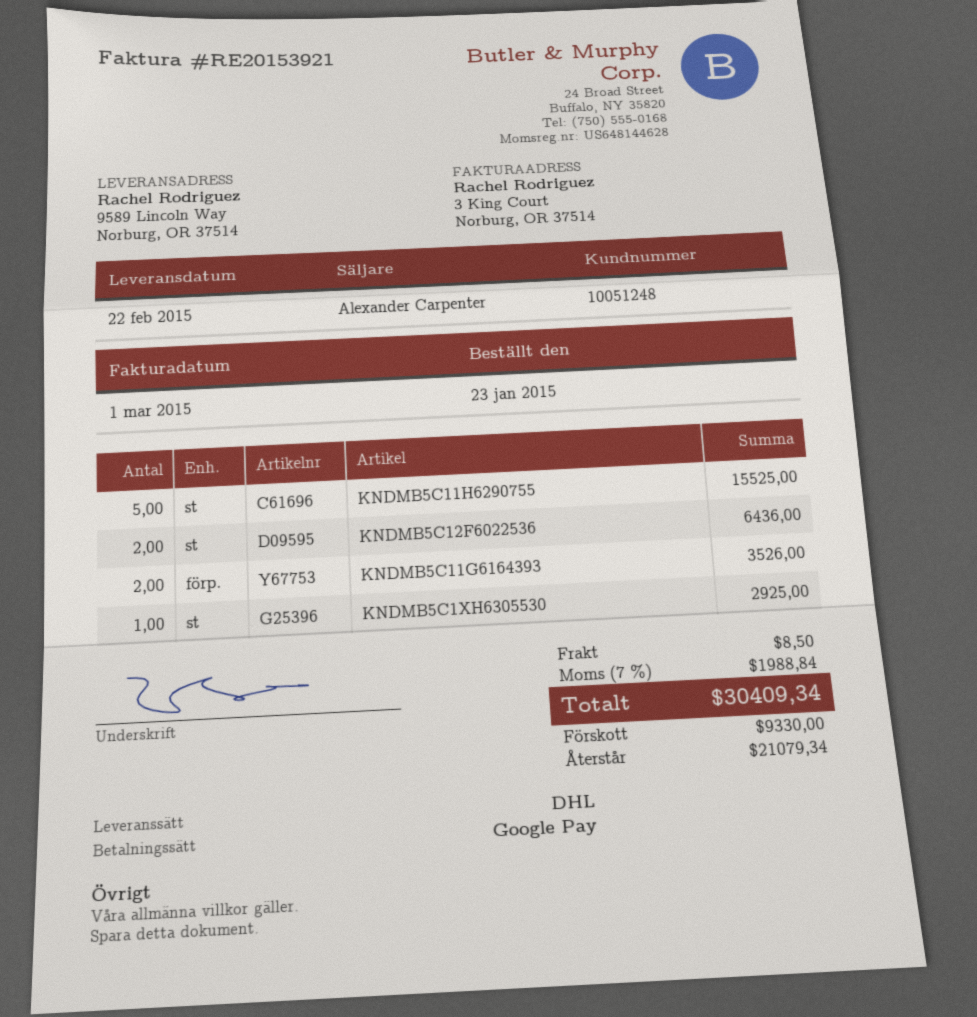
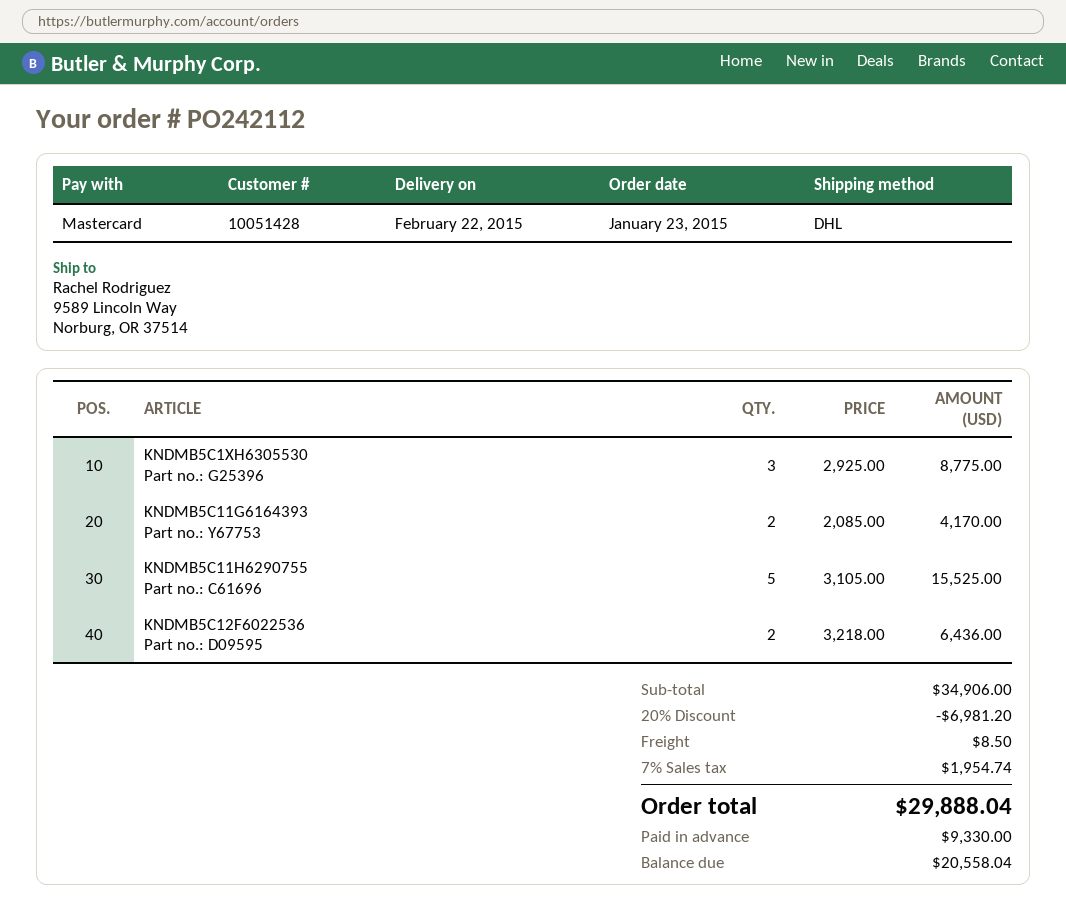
customer number: 10051248 -> 10051428
payment method: Google Pay -> Mastercard
KNDMB5C11G6164393: 2 for 3526.00 -> 2 for 4170.00
KNDMB5C1XH6305530: 1 for 2925.00 -> 3 for 8775.00
discount: none -> 20% = 6981.20
tax: 7% = 1988.84 -> 7% = 1954.74
total: 30409.34 -> 29888.04
balance: 21079.34 -> 20558.04

